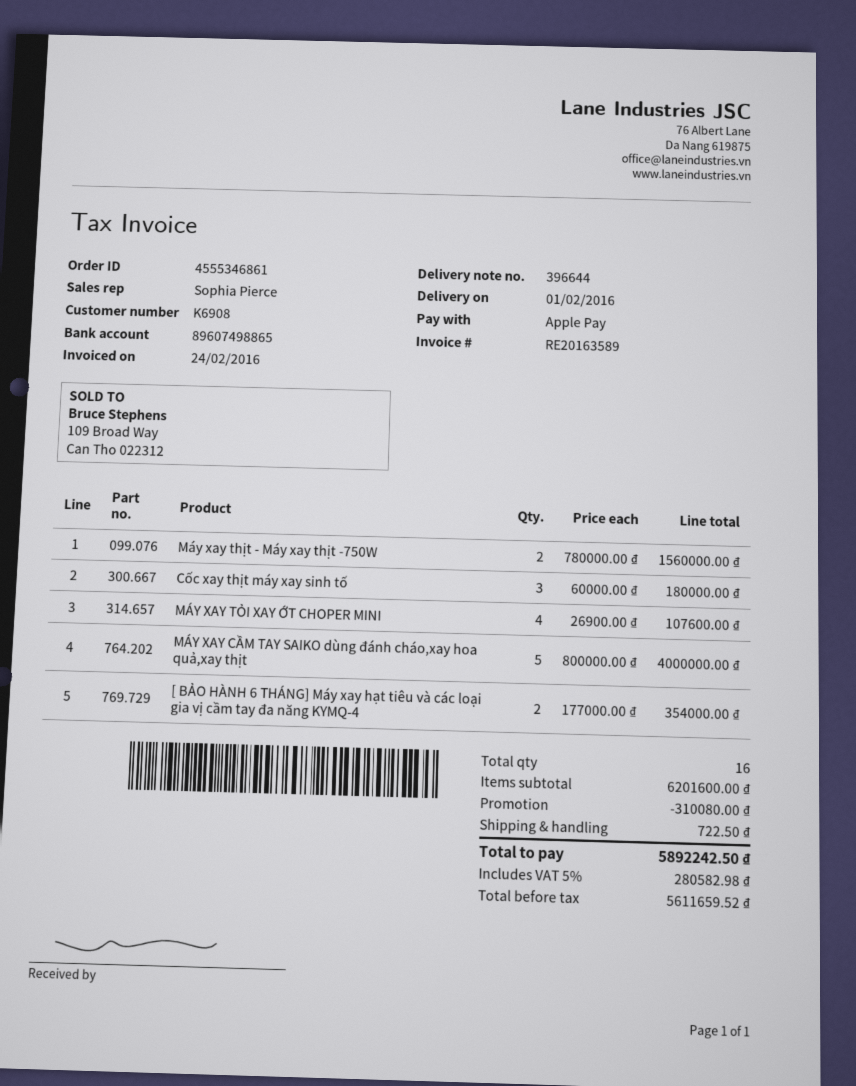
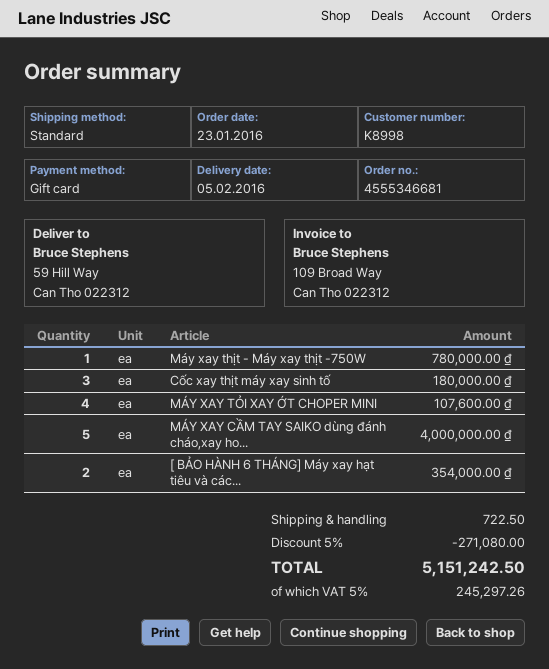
order number: 4555346861 -> 4555346681
delivery date: 2016-02-01 -> 2016-02-05
customer number: K6908 -> K8998
payment method: Apple Pay -> gift card
Máy xay thịt - Máy xay thịt -750W: 2 for 1560000.00 -> 1 for 780000.00
discount: 310080.00 -> 271080.00
tax: 5% = 280582.98 -> 5% = 245297.26
total: 5892242.50 -> 5151242.50

